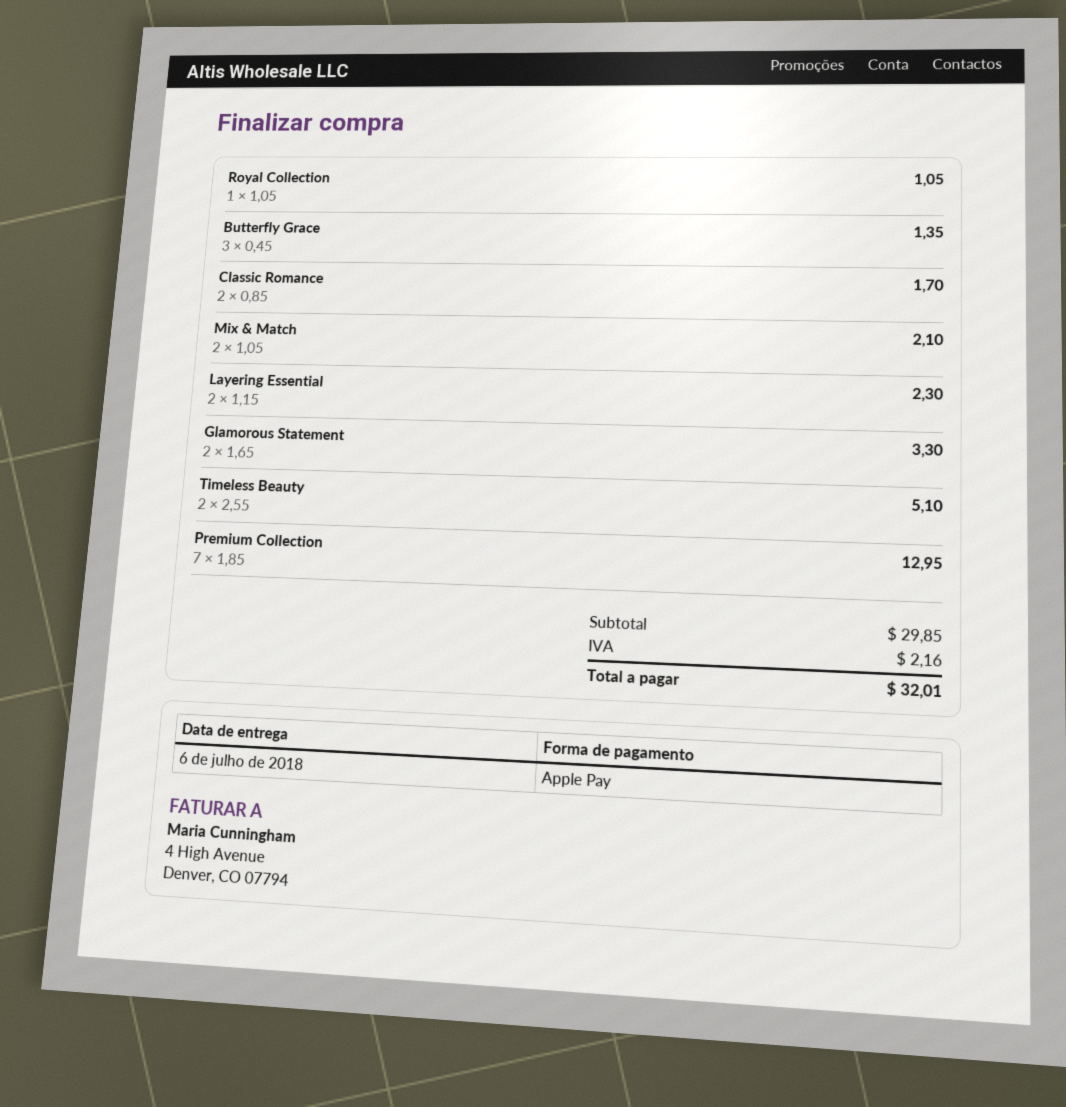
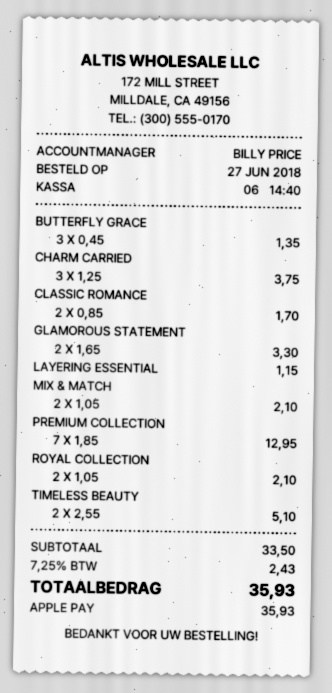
Royal Collection: 1 x 1.05 = 1.05 -> 2 x 1.05 = 2.10
Layering Essential: 2 x 1.15 = 2.30 -> 1 x 1.15 = 1.15
CHARM CARRIED: none -> 3 x 1.25 = 3.75
subtotal: 29.85 -> 33.50
tax: 2.16 -> 2.43
total: 32.01 -> 35.93

